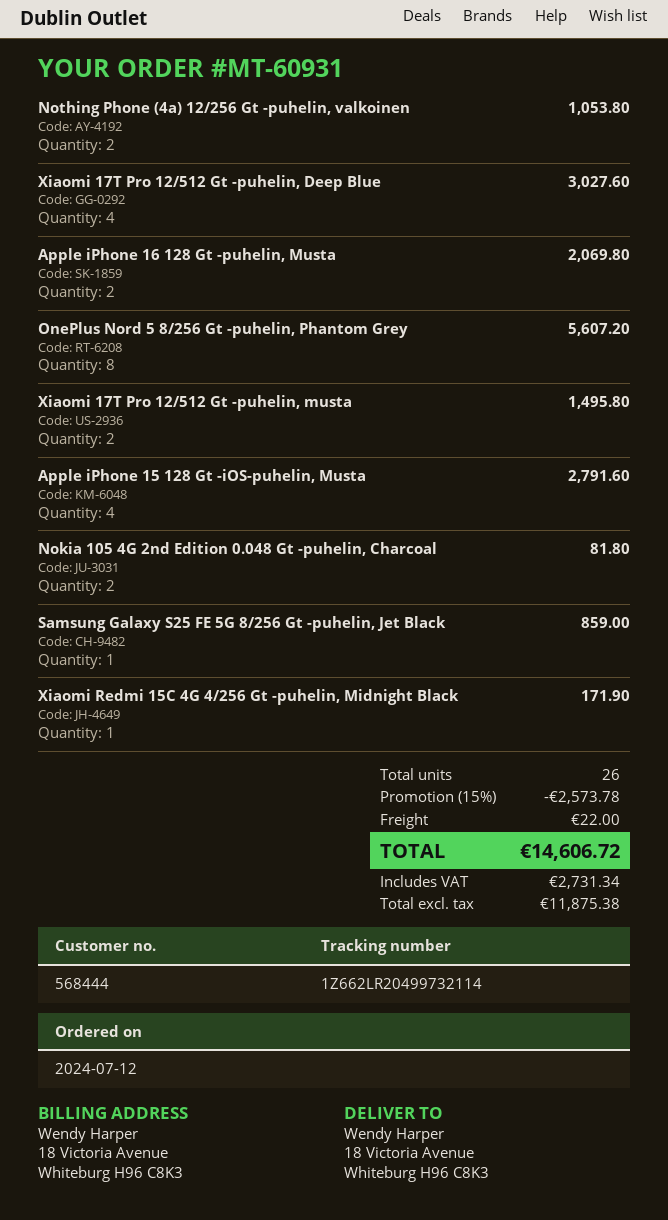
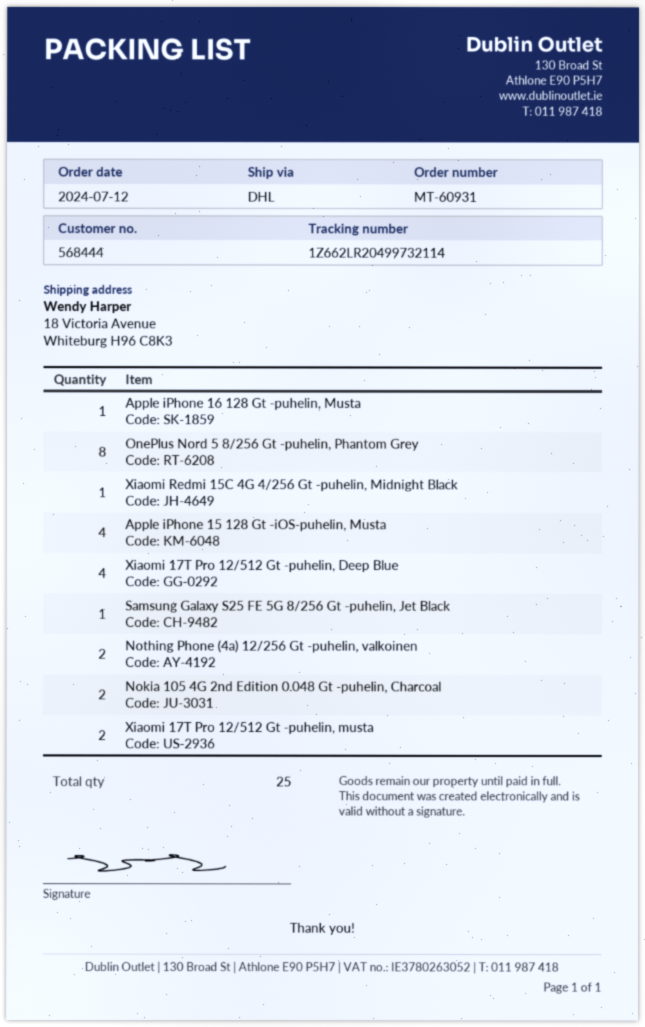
Apple iPhone 16 128 Gt -puhelin, Musta: 2 -> 1
total quantity: 26 -> 25

